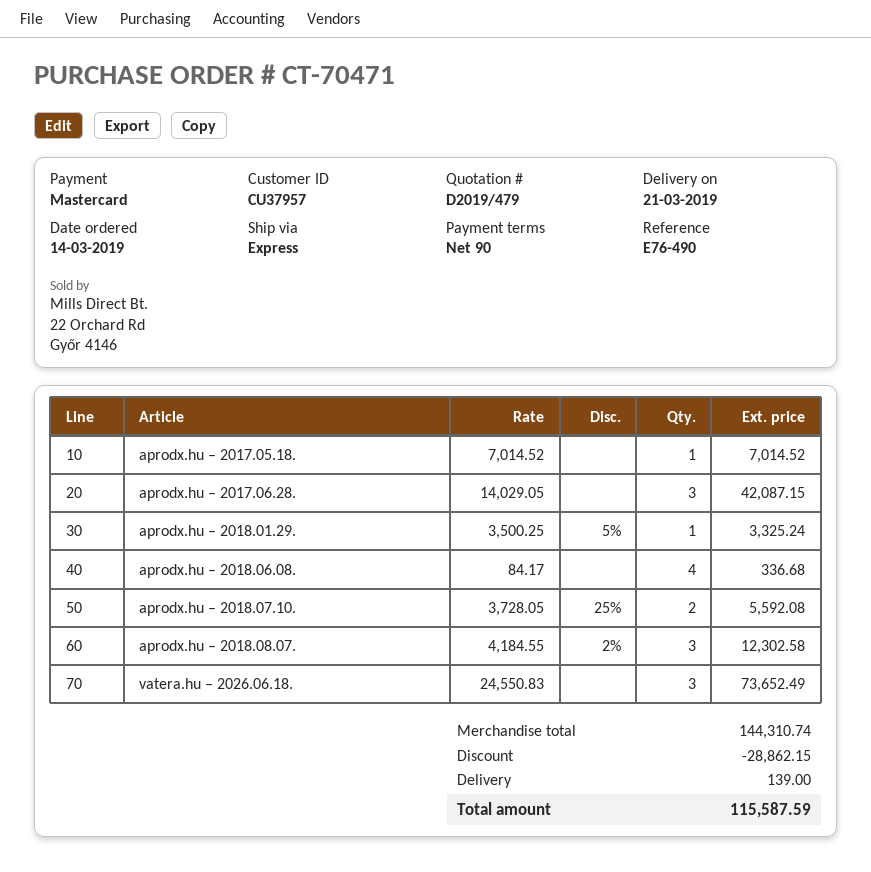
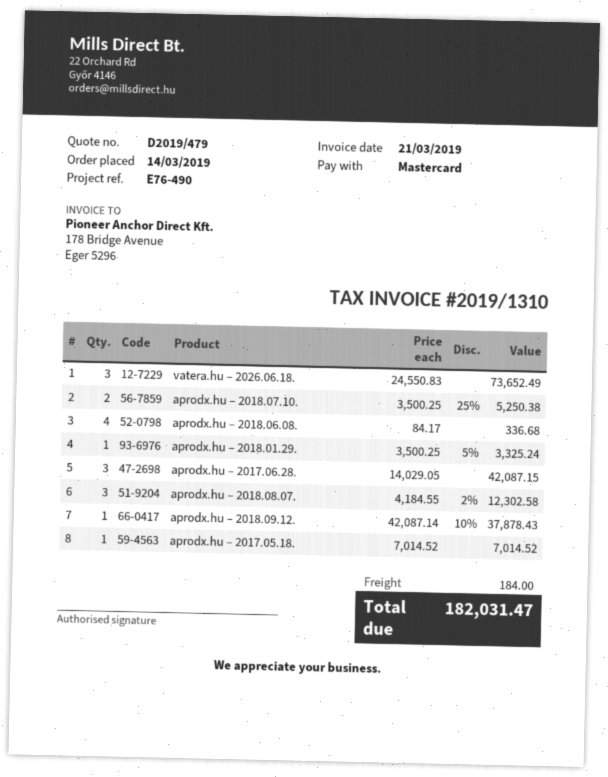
aprodx.hu – 2018.07.10.: 2 x 3728.05 - 25% = 5592.08 -> 2 x 3500.25 - 25% = 5250.38
aprodx.hu – 2018.09.12.: none -> 1 x 42087.14 - 10% = 37878.43
discount: 28862.15 -> none
shipping: 139.00 -> 184.00
total: 115587.59 -> 182031.47

